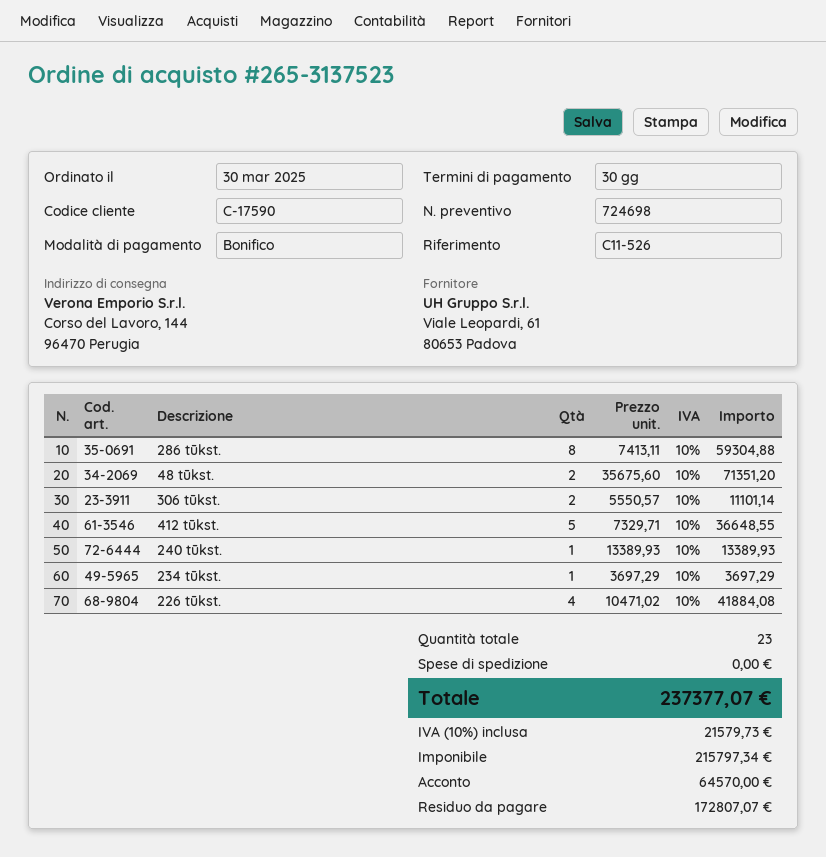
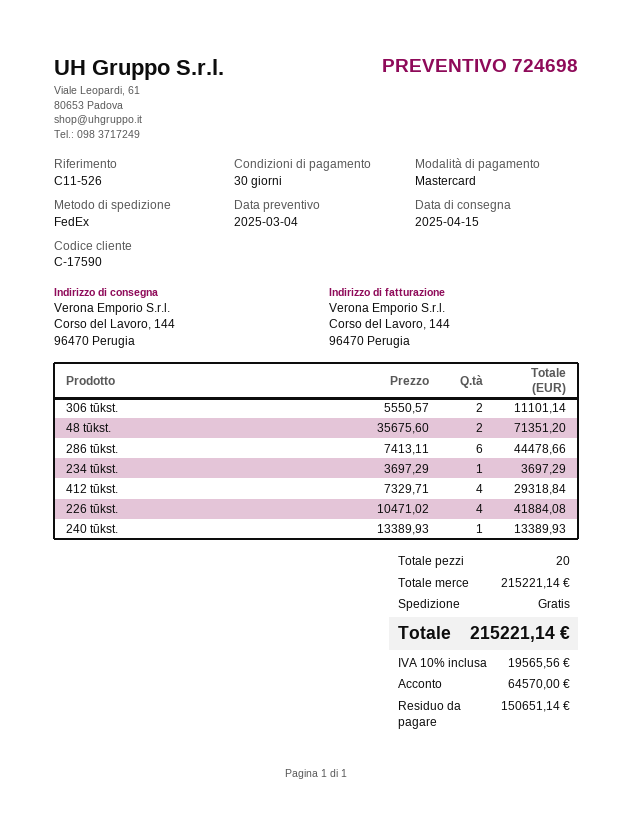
payment method: bank transfer -> Mastercard
286 tūkst.: 8 x 7413.11 = 59304.88 -> 6 x 7413.11 = 44478.66
412 tūkst.: 5 x 7329.71 = 36648.55 -> 4 x 7329.71 = 29318.84
total quantity: 23 -> 20
tax: 10% = 21579.73 -> 10% = 19565.56
total: 237377.07 -> 215221.14
balance: 172807.07 -> 150651.14

